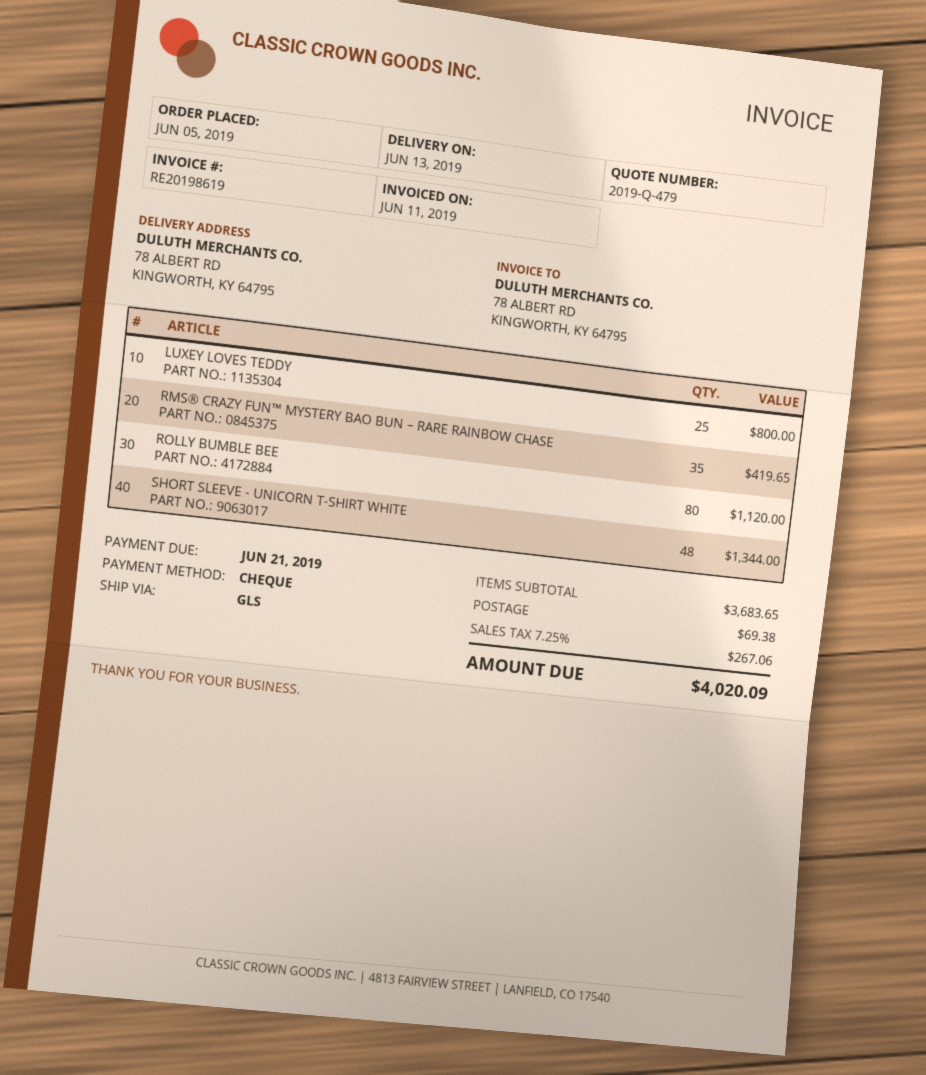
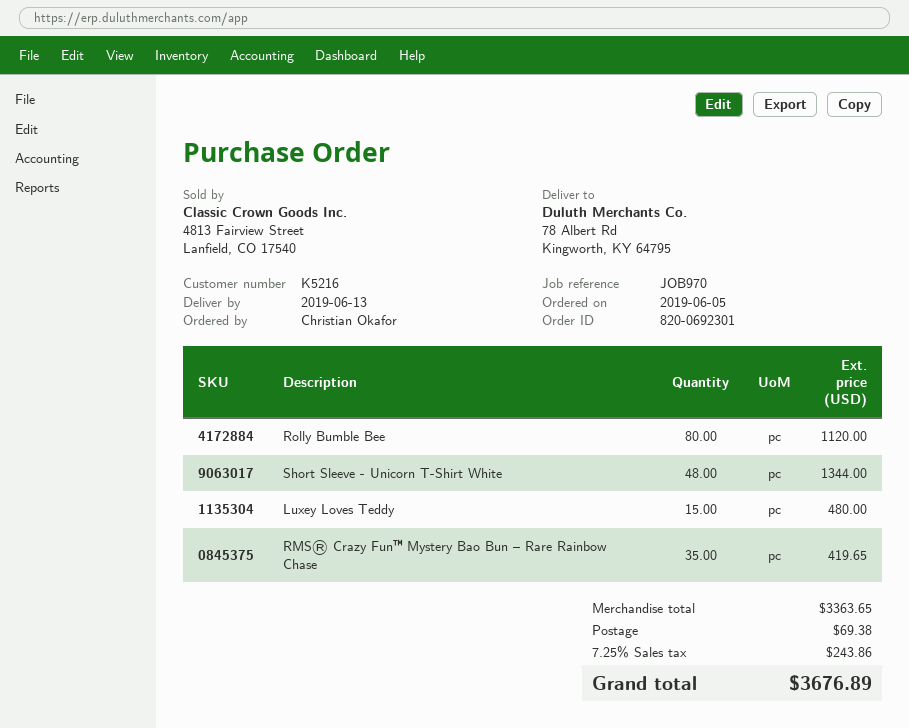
LUXEY LOVES TEDDY: 25 for 800.00 -> 15 for 480.00
subtotal: 3683.65 -> 3363.65
tax: 7.25% = 267.06 -> 7.25% = 243.86
total: 4020.09 -> 3676.89

